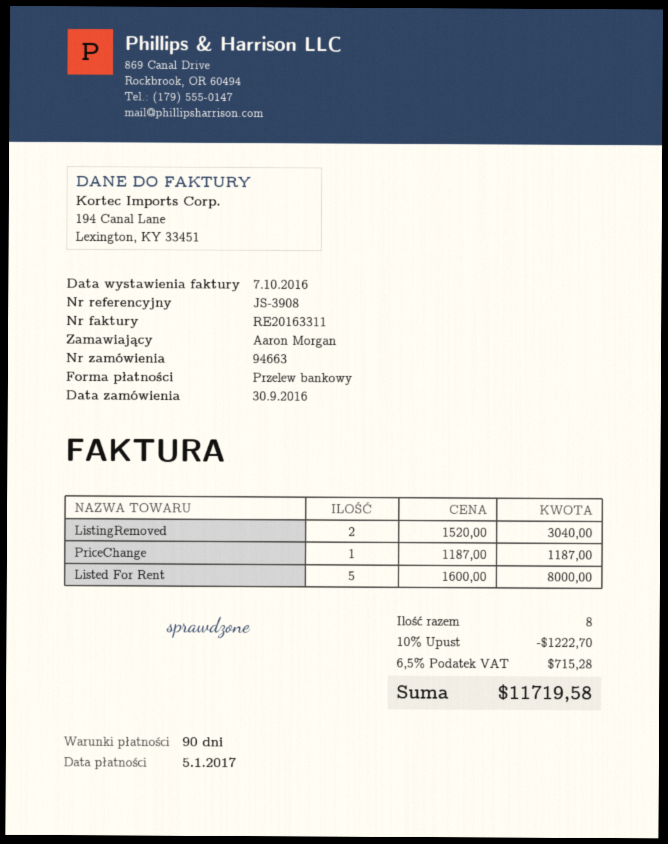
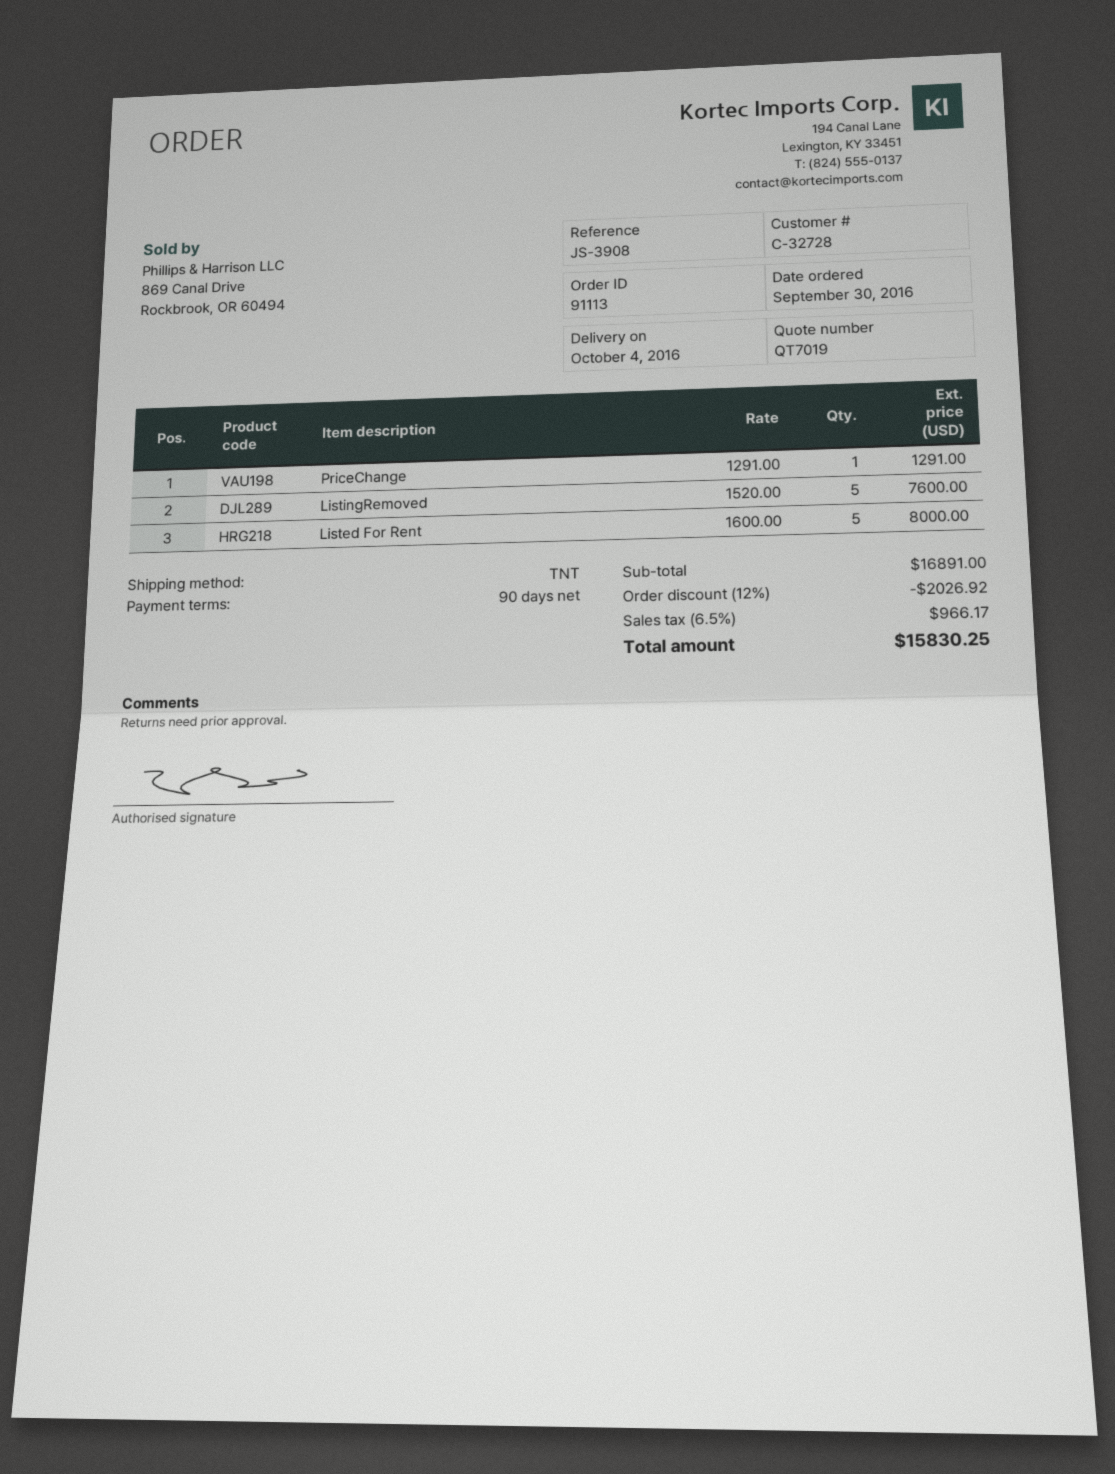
order number: 94663 -> 91113
ListingRemoved: 2 x 1520.00 = 3040.00 -> 5 x 1520.00 = 7600.00
PriceChange: 1 x 1187.00 = 1187.00 -> 1 x 1291.00 = 1291.00
discount: 10% = 1222.70 -> 12% = 2026.92
tax: 6.5% = 715.28 -> 6.5% = 966.17
total: 11719.58 -> 15830.25

